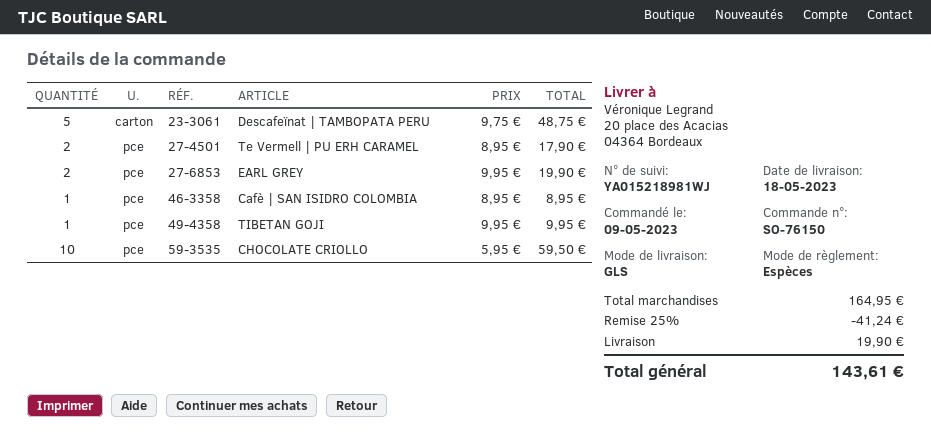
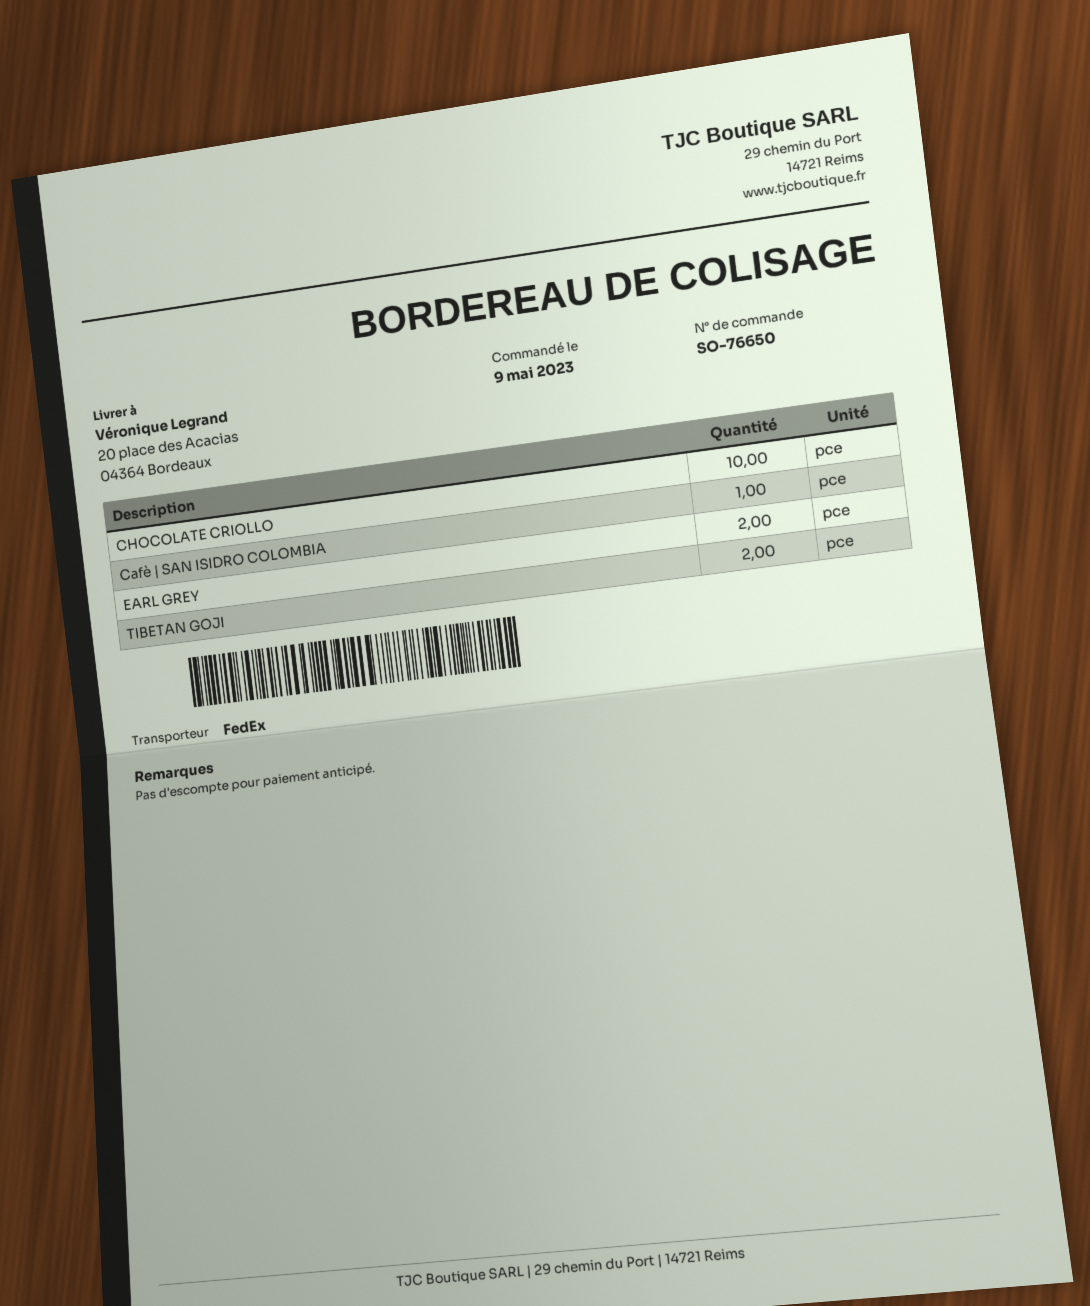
order number: SO-76150 -> SO-76650
shipping method: GLS -> FedEx
Descafeïnat | TAMBOPATA PERU: 5 -> none
Te Vermell | PU ERH CARAMEL: 2 -> none
TIBETAN GOJI: 1 -> 2

